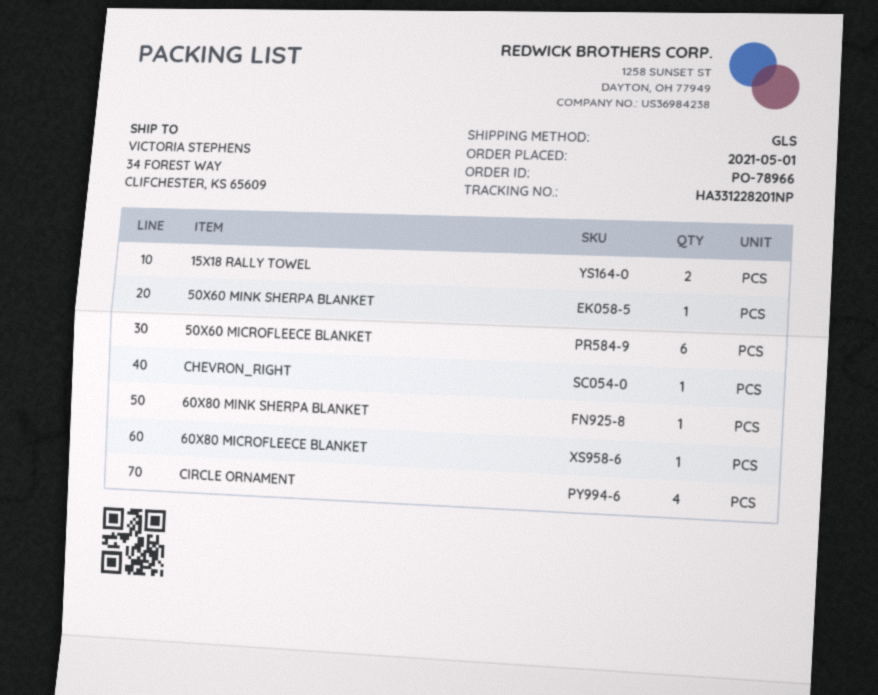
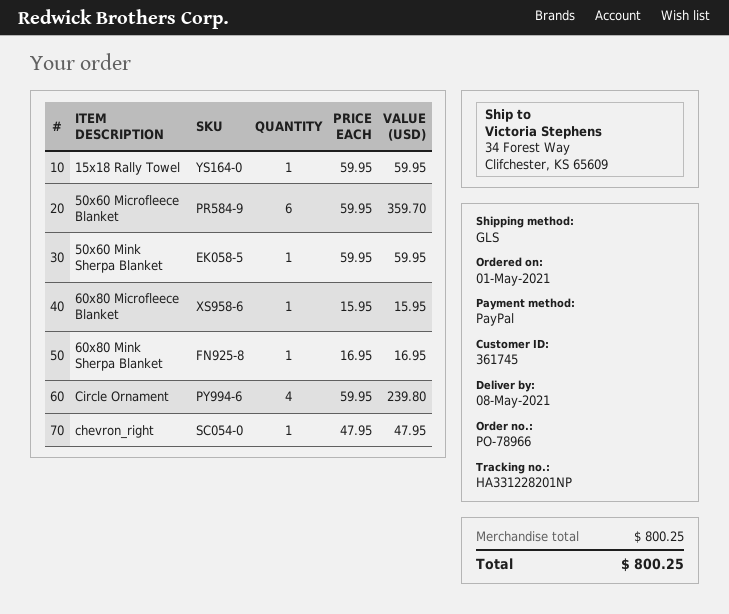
15X18 RALLY TOWEL: 2 -> 1

